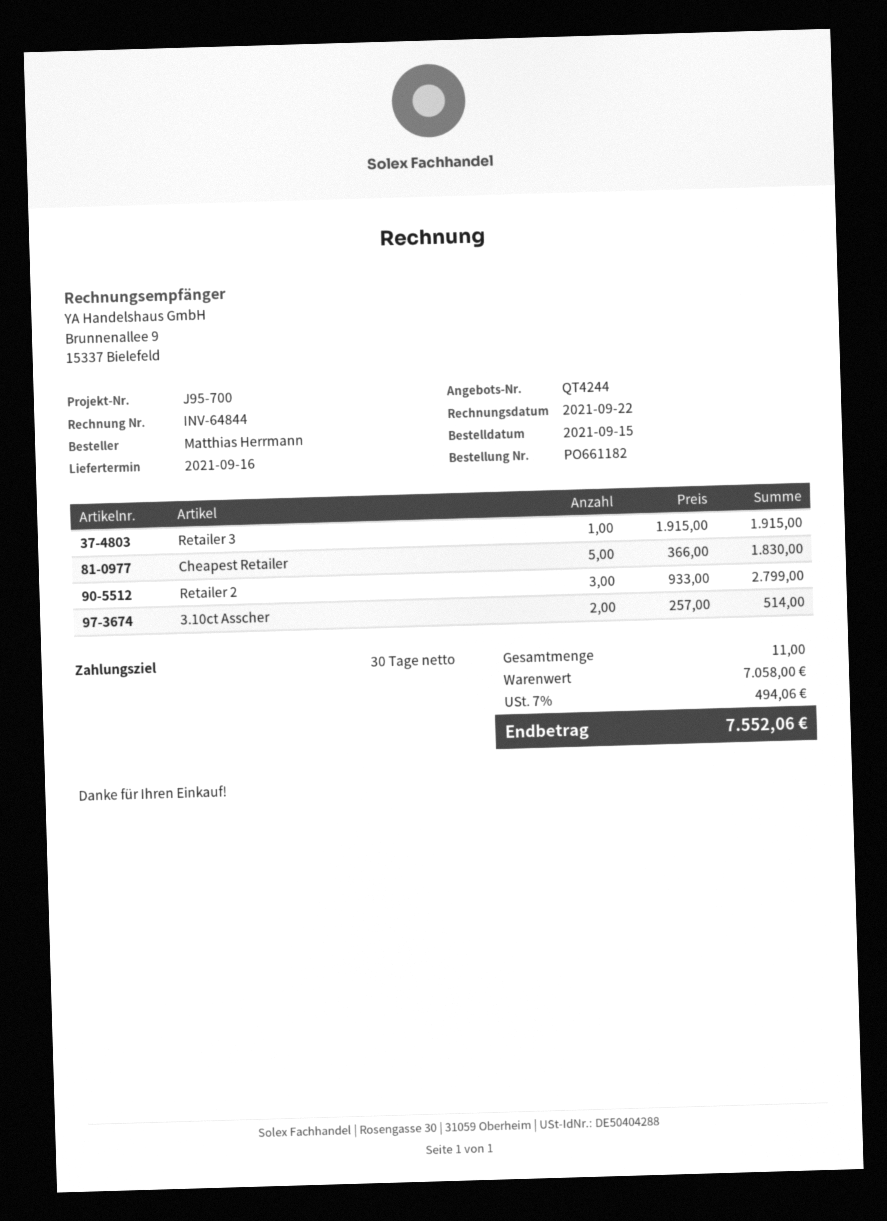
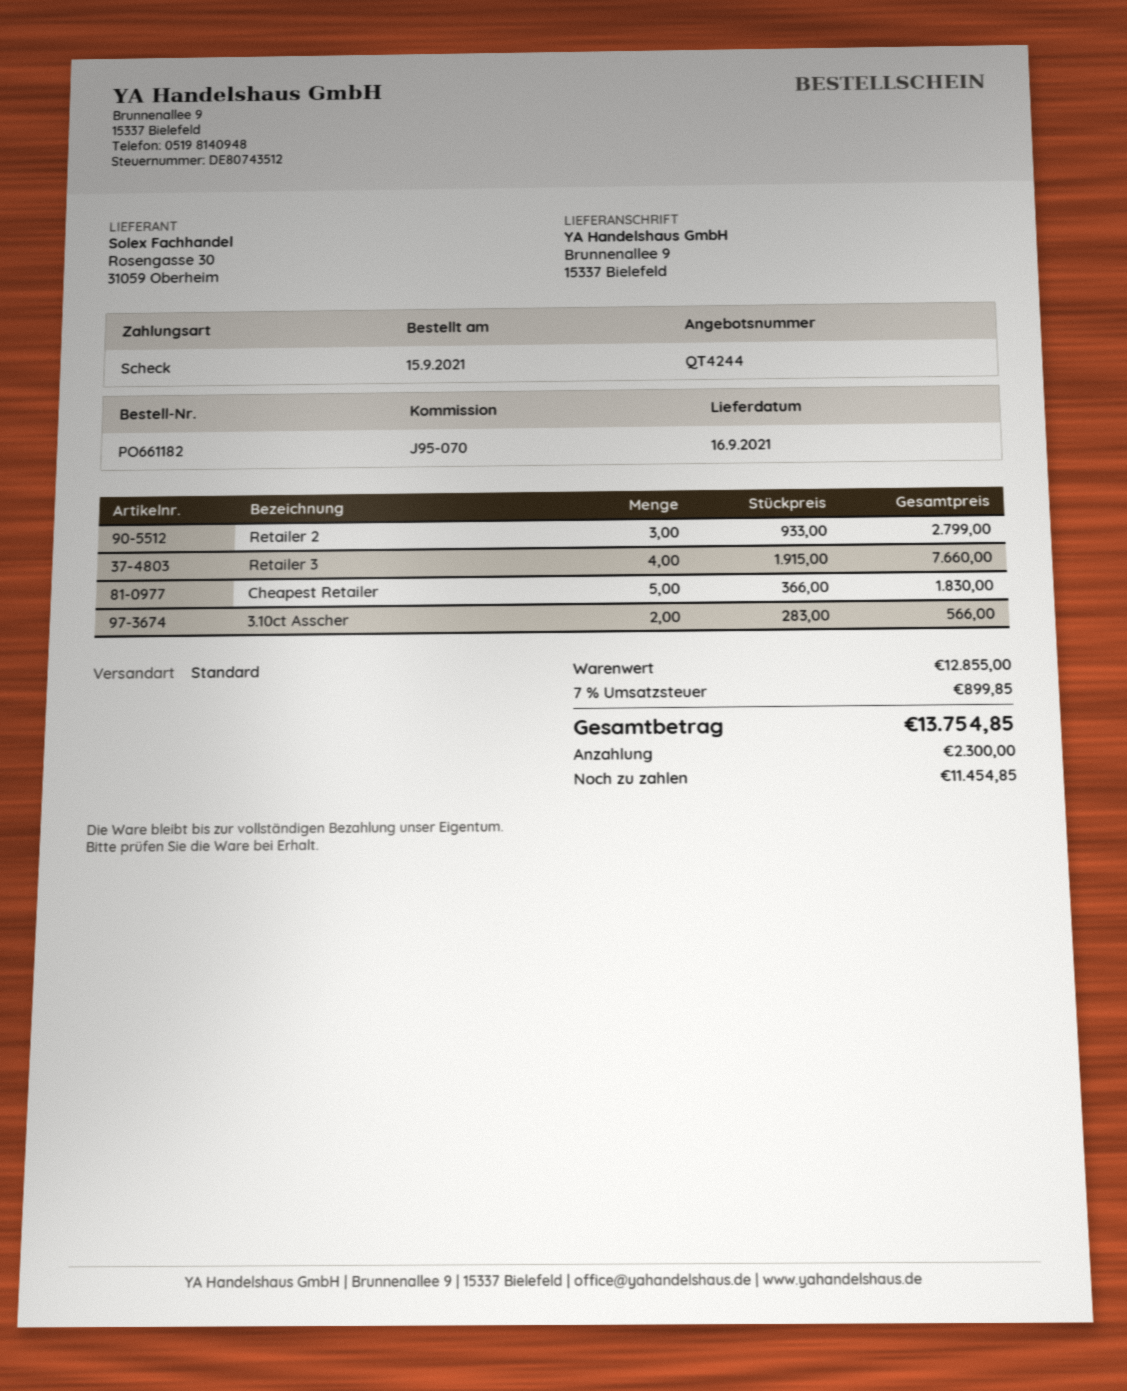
reference: J95-700 -> J95-070
Retailer 3: 1 x 1915.00 = 1915.00 -> 4 x 1915.00 = 7660.00
3.10ct Asscher: 2 x 257.00 = 514.00 -> 2 x 283.00 = 566.00
subtotal: 7058.00 -> 12855.00
tax: 7% = 494.06 -> 7% = 899.85
total: 7552.06 -> 13754.85

